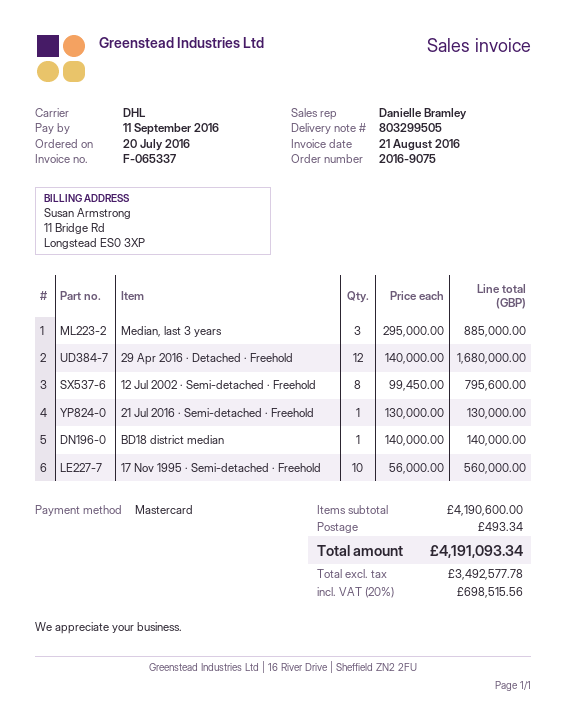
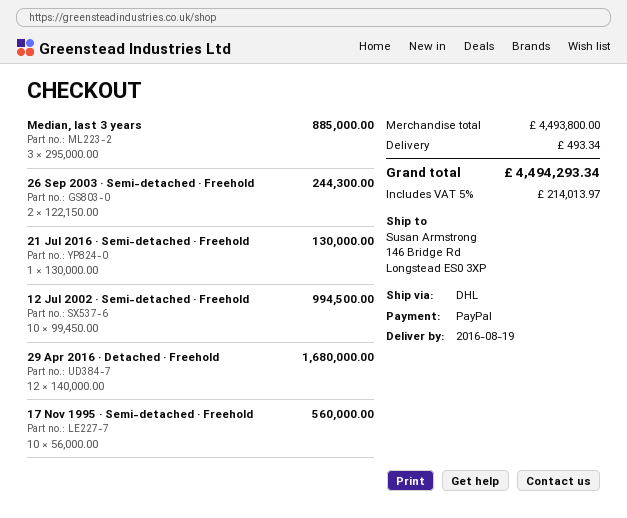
payment method: Mastercard -> PayPal
12 Jul 2002 · Semi-detached · Freehold: 8 x 99450.00 = 795600.00 -> 10 x 99450.00 = 994500.00
BD18 district median: 1 x 140000.00 = 140000.00 -> none
26 Sep 2003 · Semi-detached · Freehold: none -> 2 x 122150.00 = 244300.00
subtotal: 4190600.00 -> 4493800.00
tax: 20% = 698515.56 -> 5% = 214013.97
total: 4191093.34 -> 4494293.34

